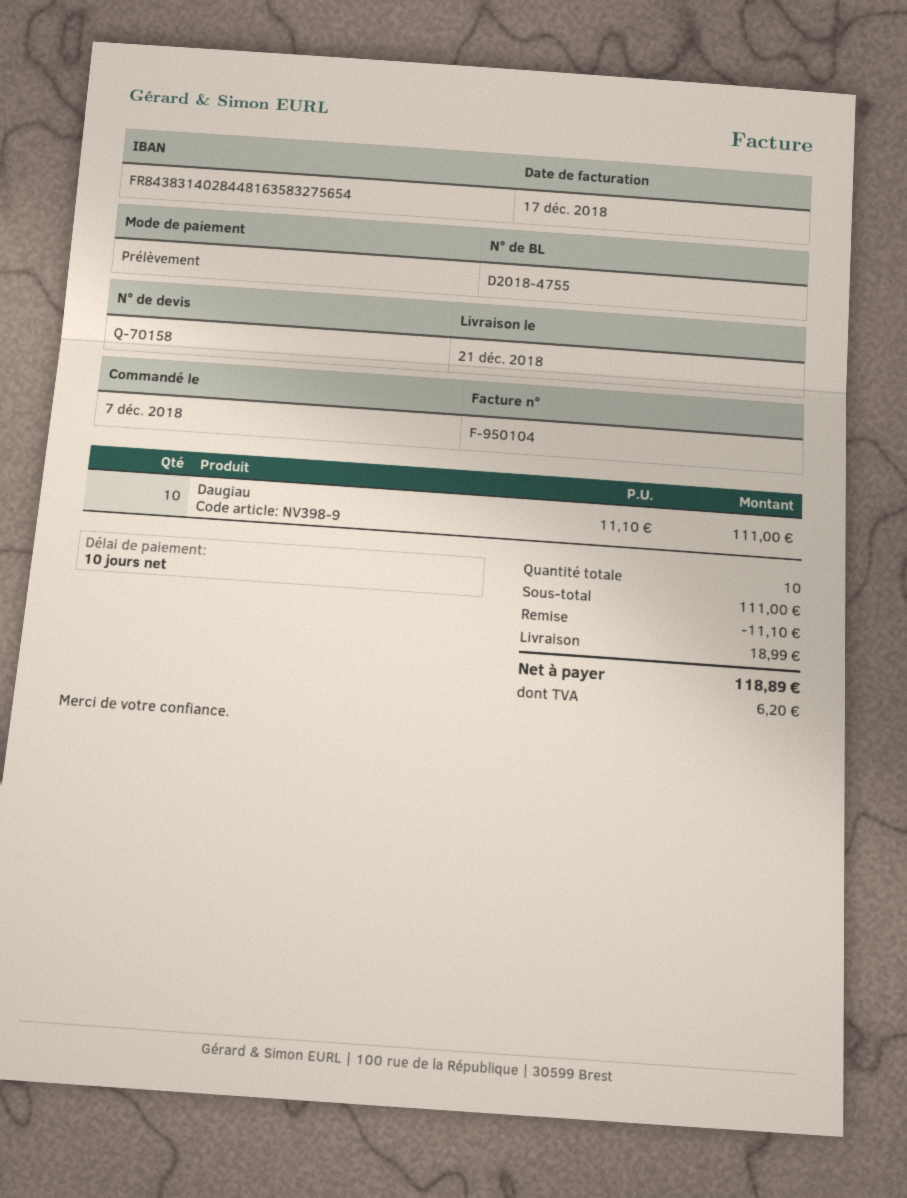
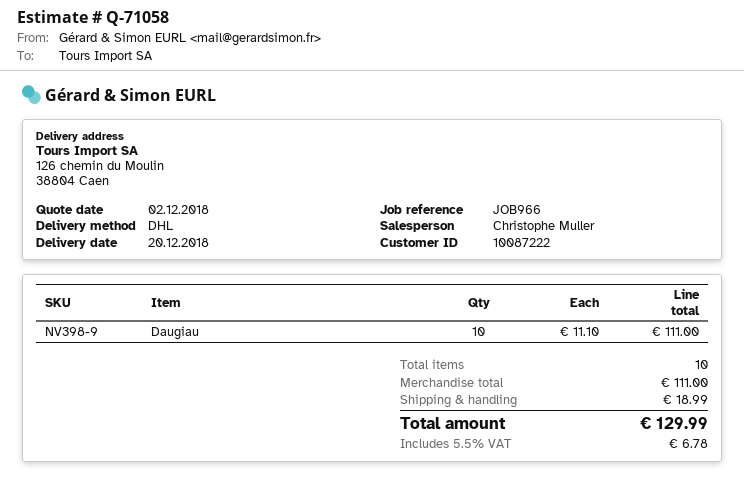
quote number: Q-70158 -> Q-71058
delivery date: 2018-12-21 -> 2018-12-20
discount: 11.10 -> none
tax: 6.20 -> 6.78
total: 118.89 -> 129.99

